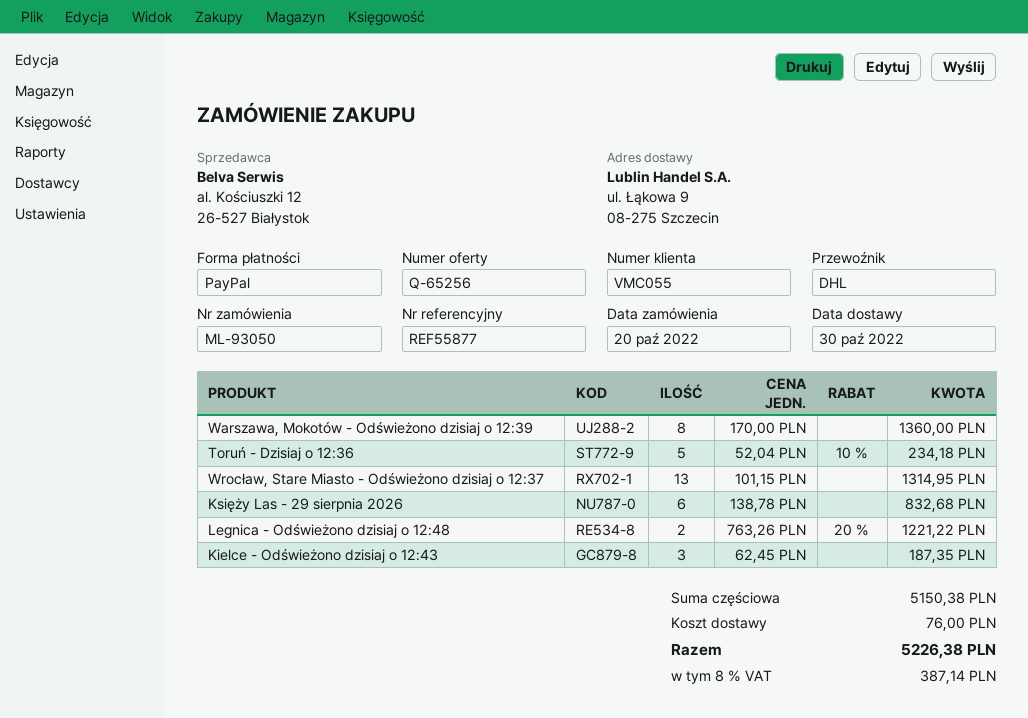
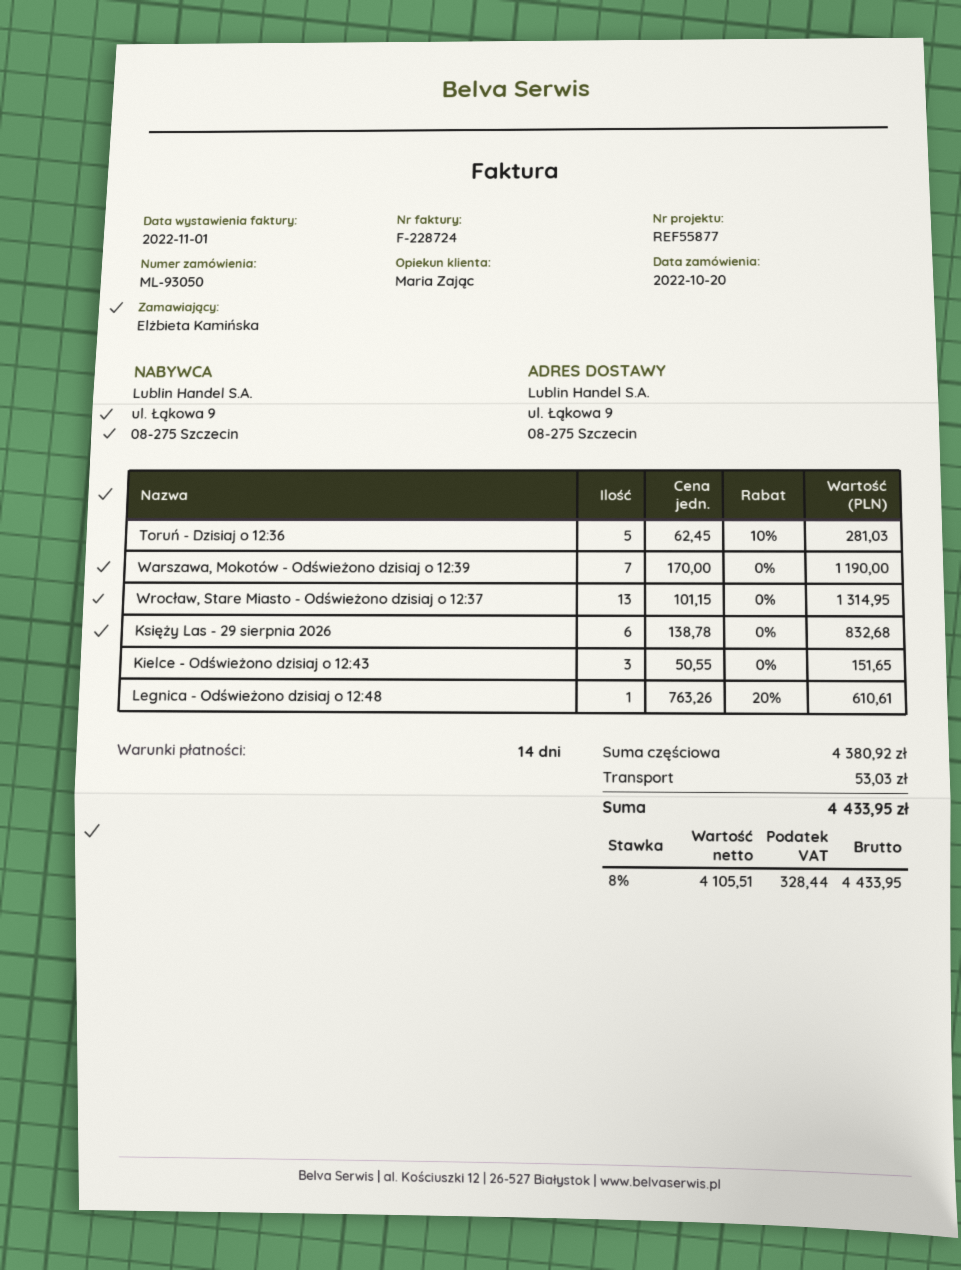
Warszawa, Mokotów - Odświeżono dzisiaj o 12:39: 8 x 170.00 = 1360.00 -> 7 x 170.00 = 1190.00
Toruń - Dzisiaj o 12:36: 5 x 52.04 - 10% = 234.18 -> 5 x 62.45 - 10% = 281.03
Legnica - Odświeżono dzisiaj o 12:48: 2 x 763.26 - 20% = 1221.22 -> 1 x 763.26 - 20% = 610.61
Kielce - Odświeżono dzisiaj o 12:43: 3 x 62.45 = 187.35 -> 3 x 50.55 = 151.65
subtotal: 5150.38 -> 4380.92
shipping: 76.00 -> 53.03
tax: 8% = 387.14 -> 8% = 328.44
total: 5226.38 -> 4433.95

